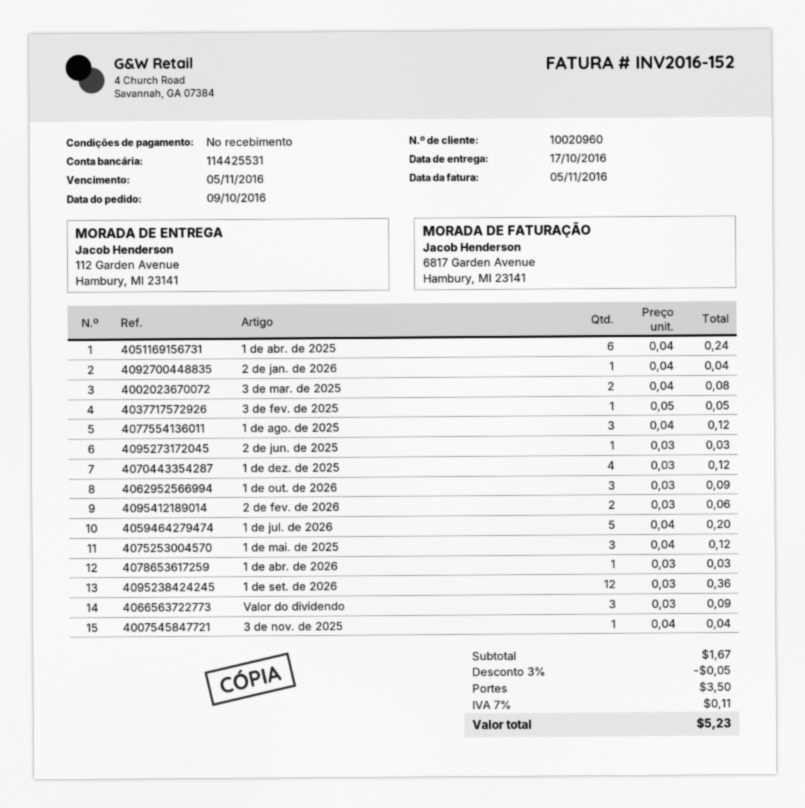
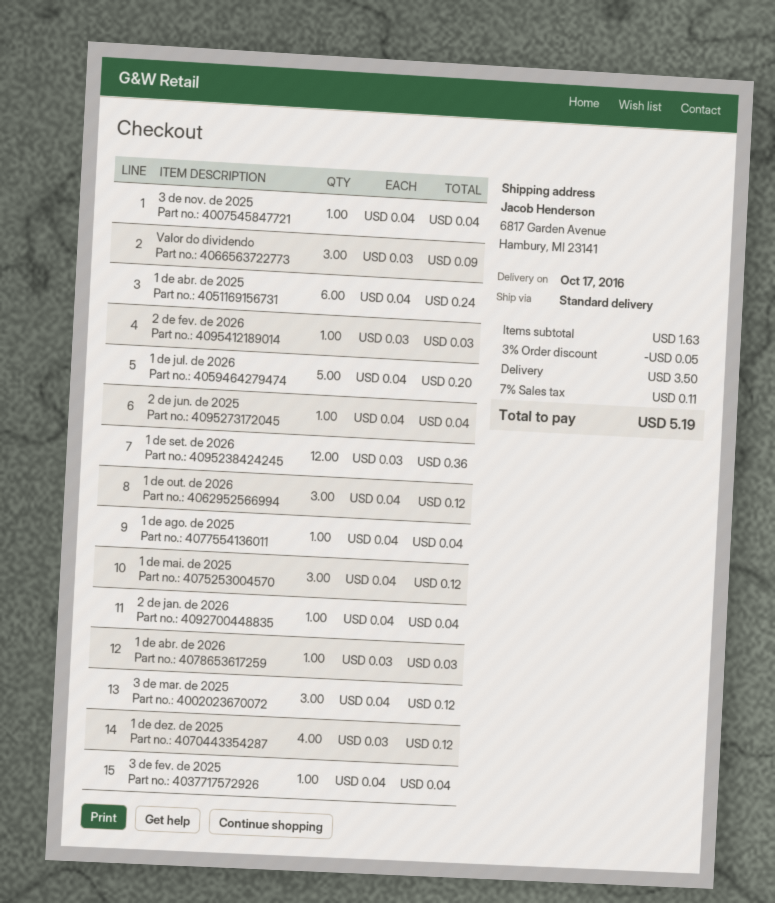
ship to: 112 Garden Avenue, Hambury, MI 23141 -> 6817 Garden Avenue, Hambury, MI 23141
3 de mar. de 2025: 2 x 0.04 = 0.08 -> 3 x 0.04 = 0.12
3 de fev. de 2025: 1 x 0.05 = 0.05 -> 1 x 0.04 = 0.04
1 de ago. de 2025: 3 x 0.04 = 0.12 -> 1 x 0.04 = 0.04
2 de jun. de 2025: 1 x 0.03 = 0.03 -> 1 x 0.04 = 0.04
1 de out. de 2026: 3 x 0.03 = 0.09 -> 3 x 0.04 = 0.12
2 de fev. de 2026: 2 x 0.03 = 0.06 -> 1 x 0.03 = 0.03
subtotal: 1.67 -> 1.63
total: 5.23 -> 5.19

